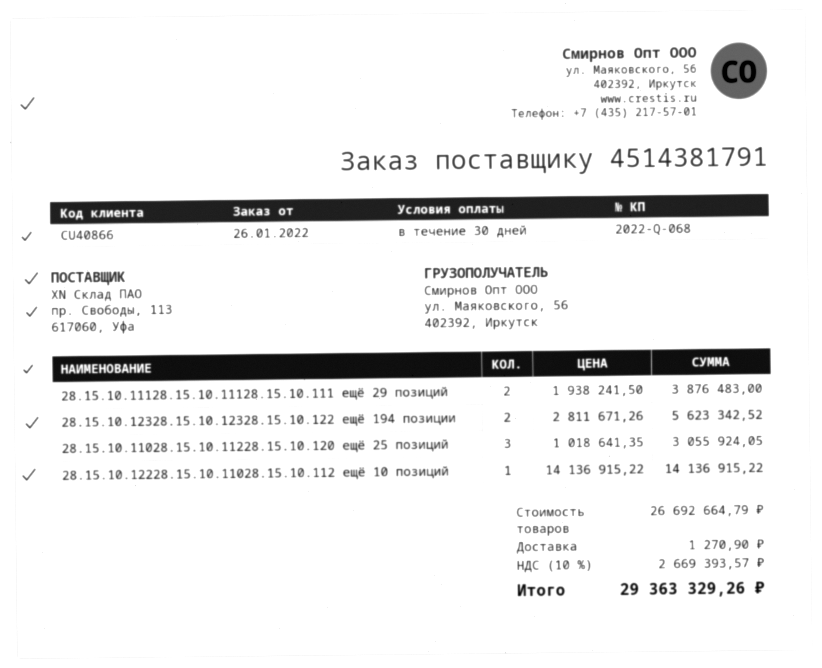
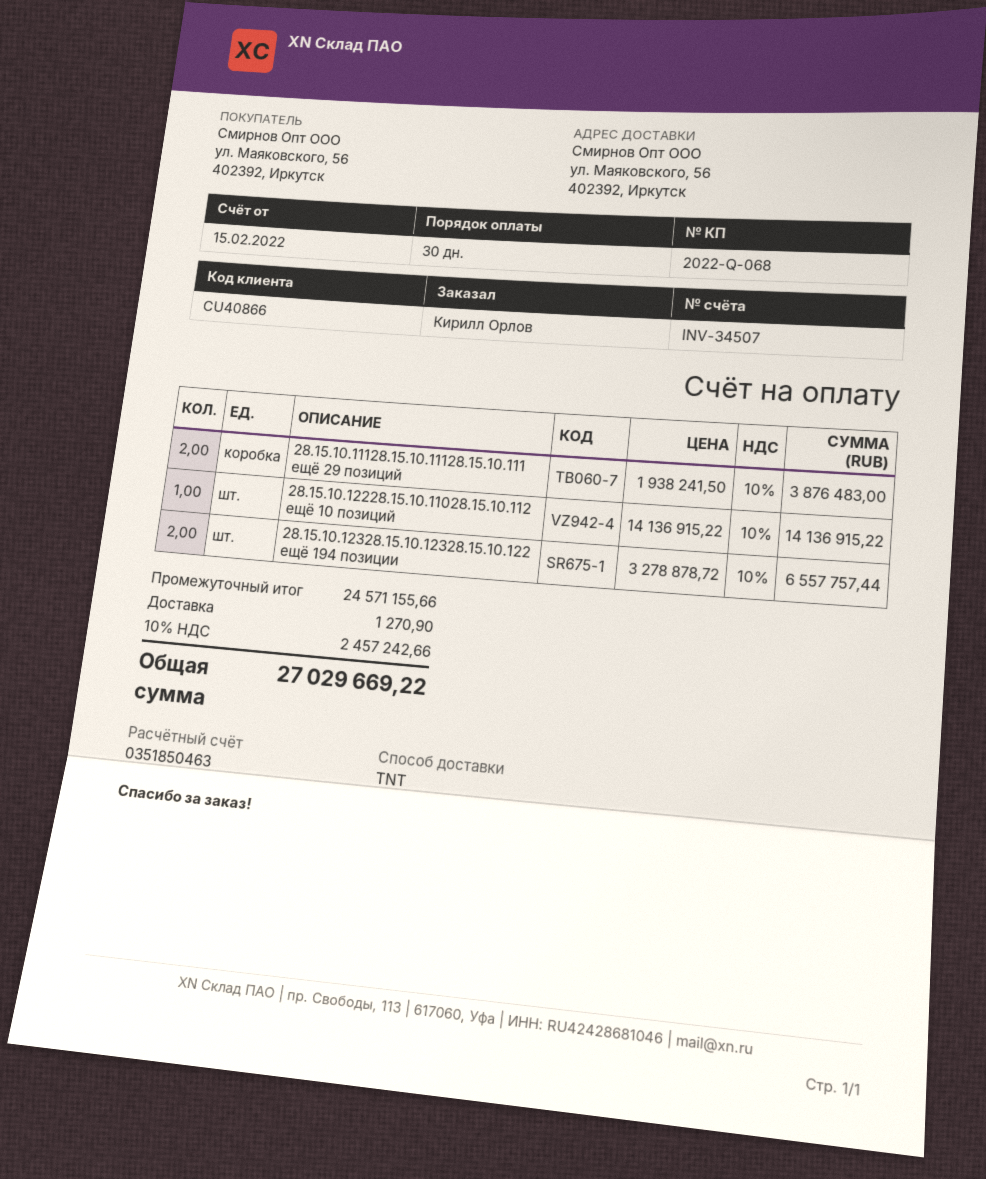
28.15.10.12328.15.10.12328.15.10.122 ещё 194 позиции: 2 x 2811671.26 = 5623342.52 -> 2 x 3278878.72 = 6557757.44
28.15.10.11028.15.10.11228.15.10.120 ещё 25 позиций: 3 x 1018641.35 = 3055924.05 -> none
subtotal: 26692664.79 -> 24571155.66
tax: 10% = 2669393.57 -> 10% = 2457242.66
total: 29363329.26 -> 27029669.22

